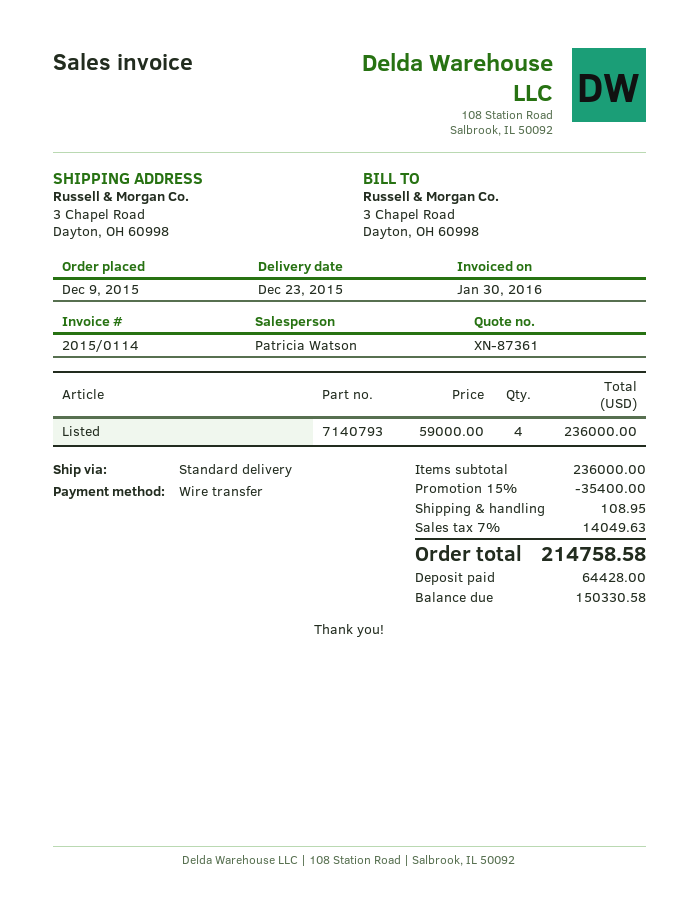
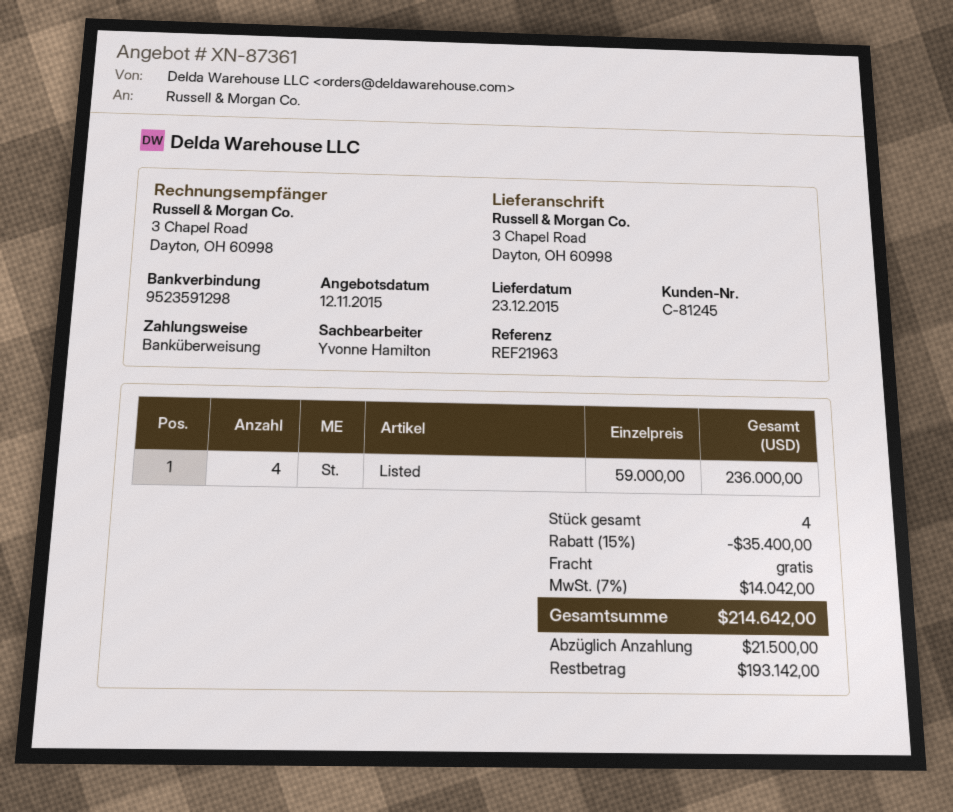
sales rep: Patricia Watson -> Yvonne Hamilton
shipping: 108.95 -> 0.00
tax: 7% = 14049.63 -> 7% = 14042.00
total: 214758.58 -> 214642.00
deposit: 64428.00 -> 21500.00
balance: 150330.58 -> 193142.00

